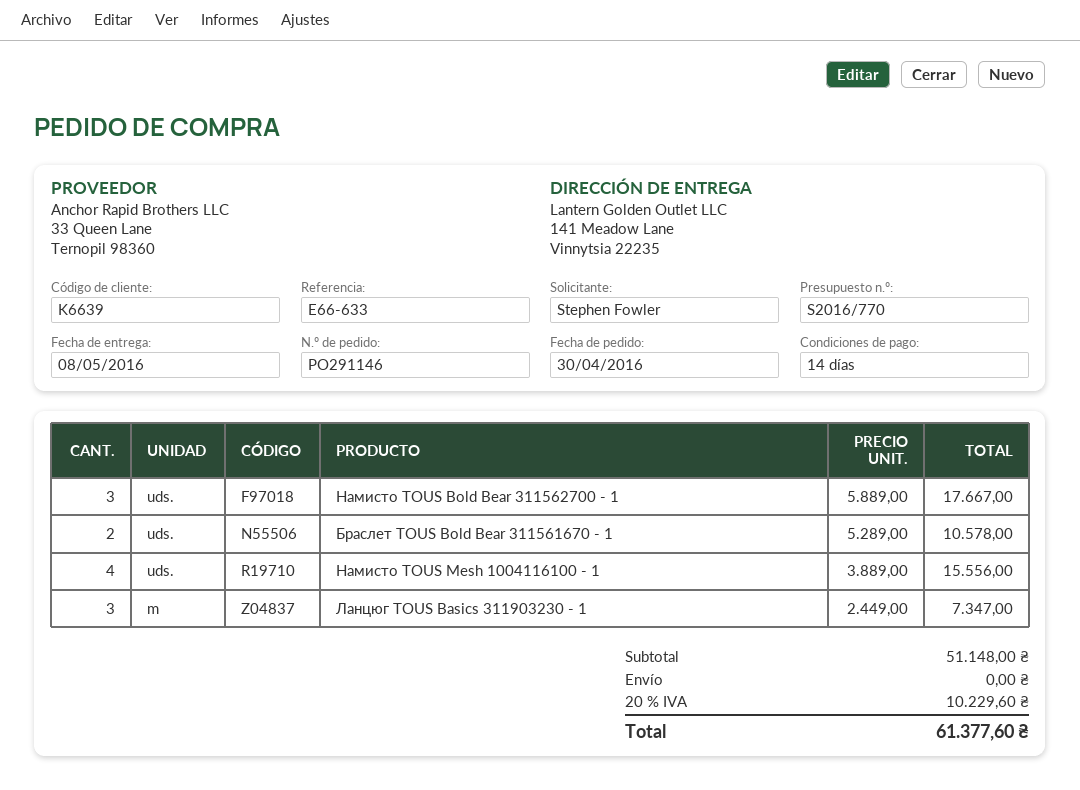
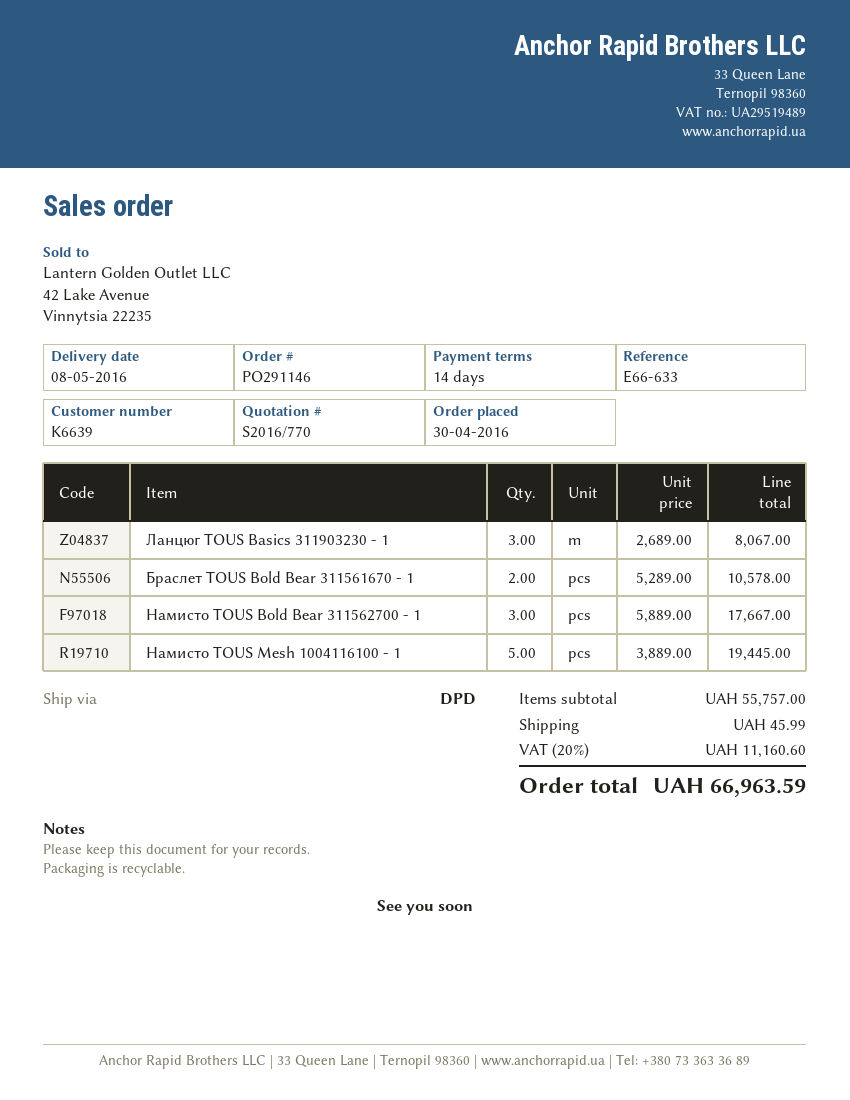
Намисто TOUS Mesh 1004116100 - 1: 4 x 3889.00 = 15556.00 -> 5 x 3889.00 = 19445.00
Ланцюг TOUS Basics 311903230 - 1: 3 x 2449.00 = 7347.00 -> 3 x 2689.00 = 8067.00
subtotal: 51148.00 -> 55757.00
shipping: 0.00 -> 45.99
tax: 20% = 10229.60 -> 20% = 11160.60
total: 61377.60 -> 66963.59

